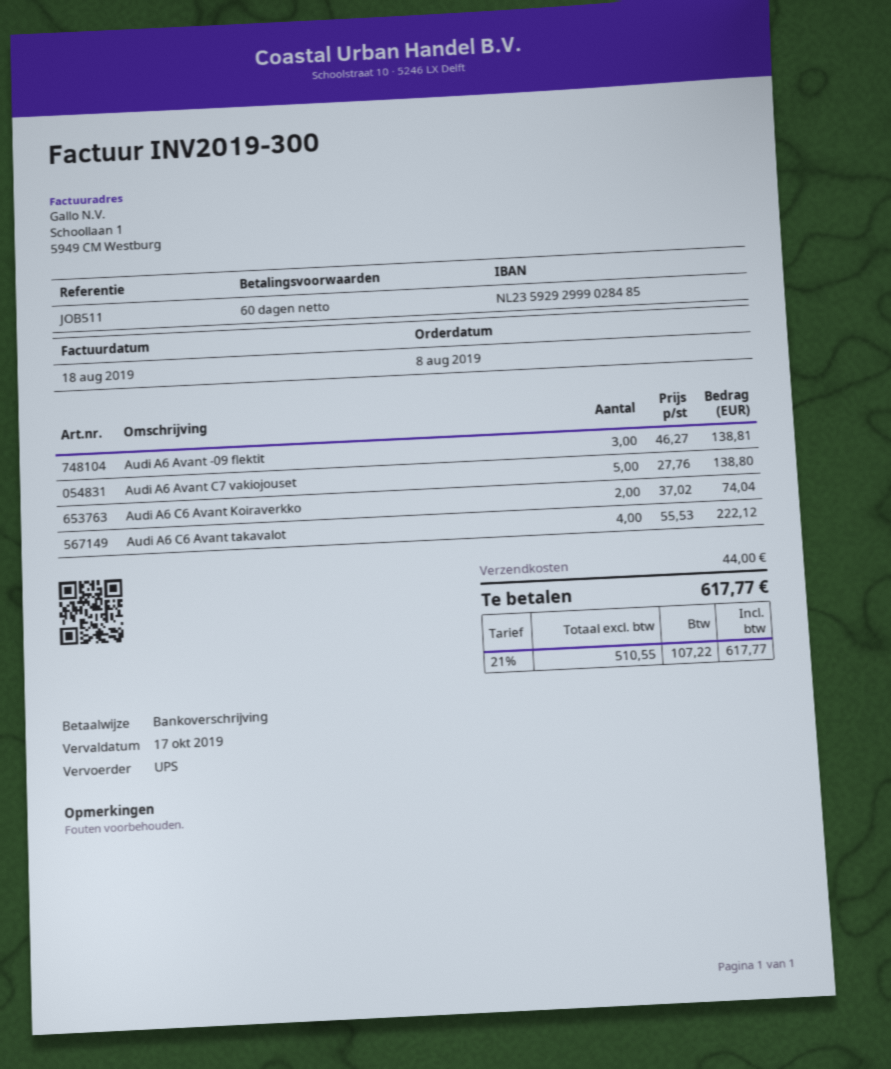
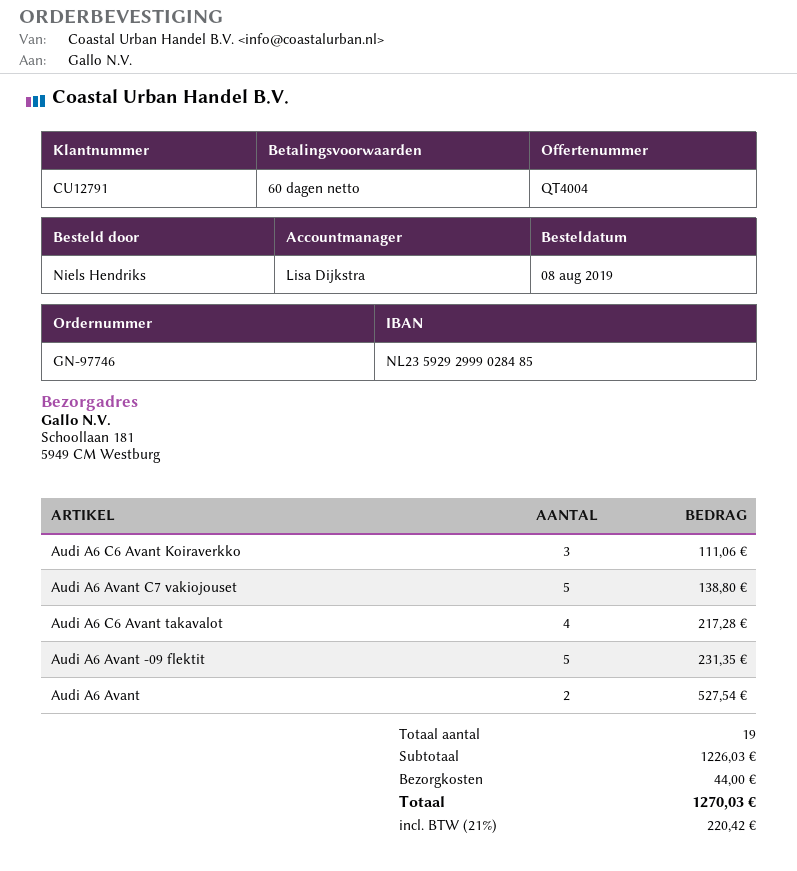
Audi A6 Avant -09 flektit: 3 for 138.81 -> 5 for 231.35
Audi A6 C6 Avant Koiraverkko: 2 for 74.04 -> 3 for 111.06
Audi A6 C6 Avant takavalot: 4 for 222.12 -> 4 for 217.28
Audi A6 Avant: none -> 2 for 527.54
tax: 21% = 107.22 -> 21% = 220.42
total: 617.77 -> 1270.03

